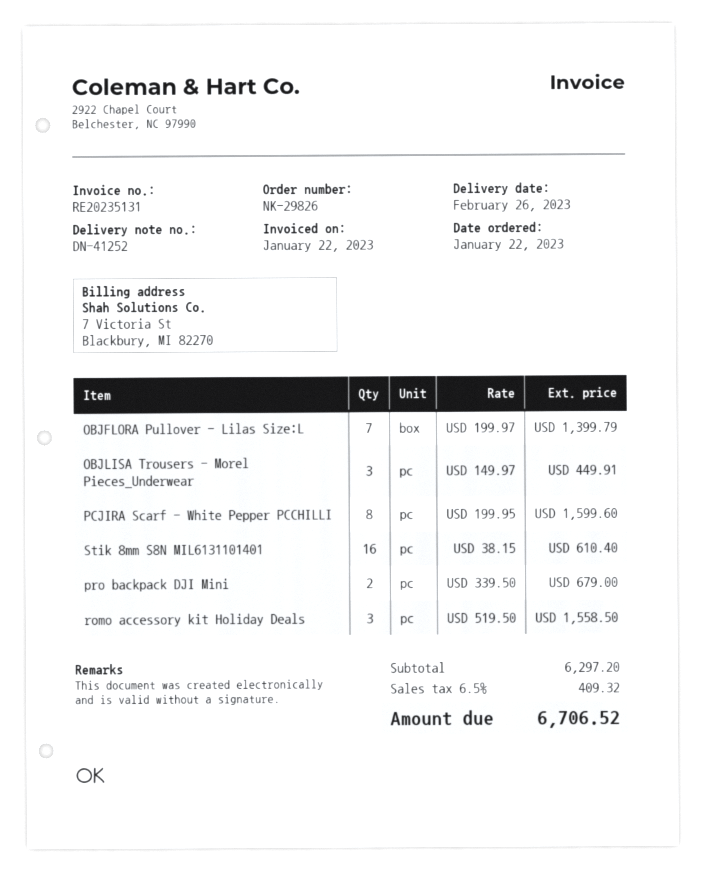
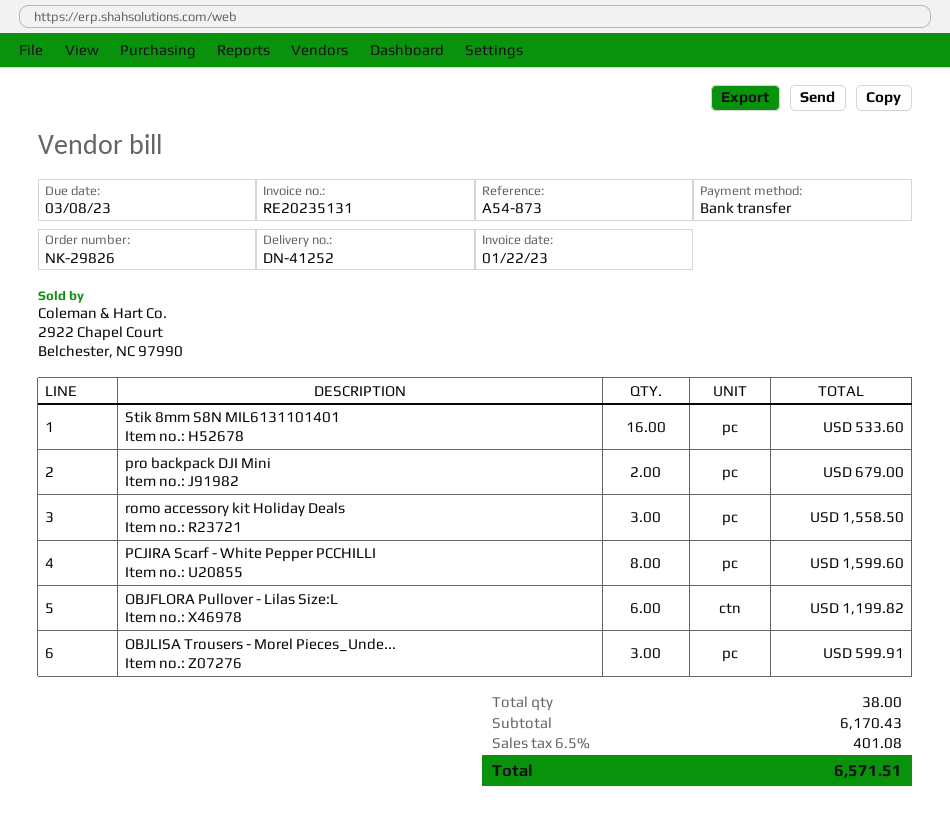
OBJFLORA Pullover - Lilas Size:L: 7 for 1399.79 -> 6 for 1199.82
OBJLISA Trousers - Morel Pieces_Underwear: 3 for 449.91 -> 3 for 599.91
Stik 8mm S8N MIL6131101401: 16 for 610.40 -> 16 for 533.60
subtotal: 6297.20 -> 6170.43
tax: 6.5% = 409.32 -> 6.5% = 401.08
total: 6706.52 -> 6571.51

